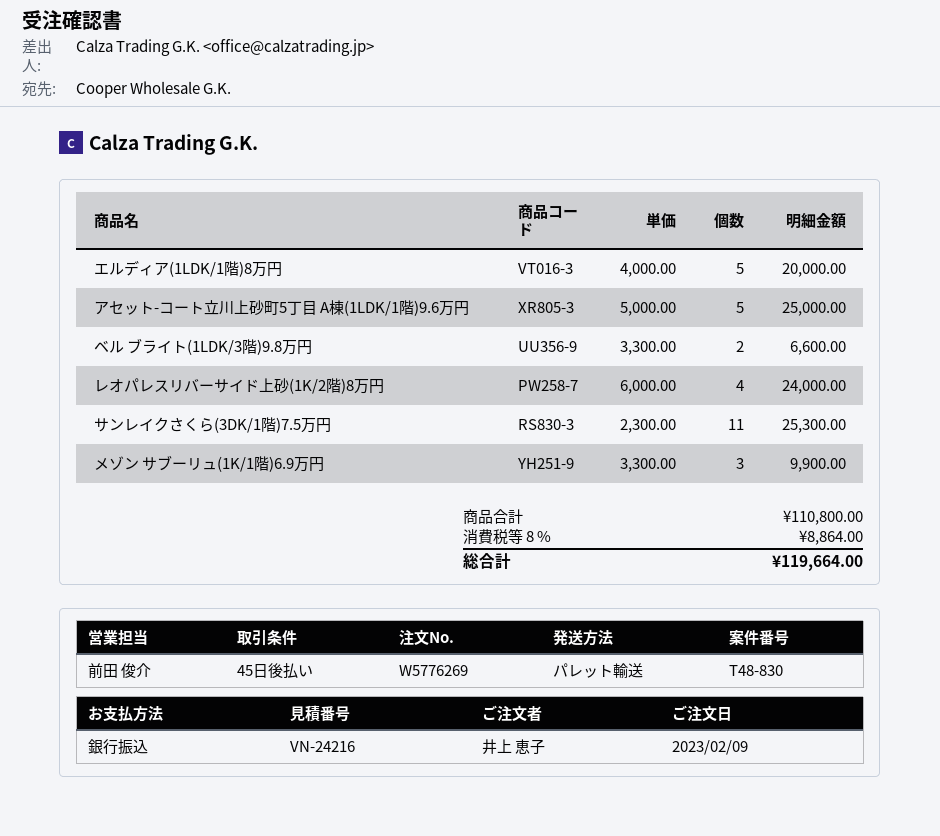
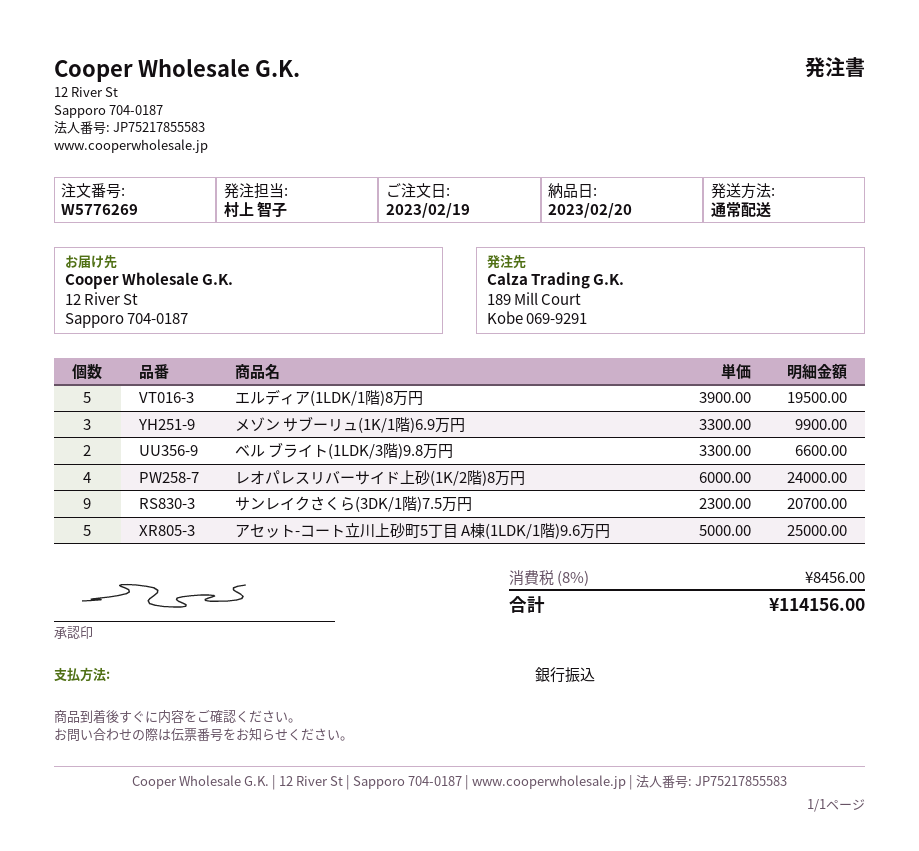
order date: 2023-02-09 -> 2023-02-19
ordered by: 井上 恵子 -> 村上 智子
shipping method: pallet freight -> standard
エルディア(1LDK/1階)8万円: 5 x 4000.00 = 20000.00 -> 5 x 3900.00 = 19500.00
サンレイクさくら(3DK/1階)7.5万円: 11 x 2300.00 = 25300.00 -> 9 x 2300.00 = 20700.00
tax: 8% = 8864.00 -> 8% = 8456.00
total: 119664.00 -> 114156.00

